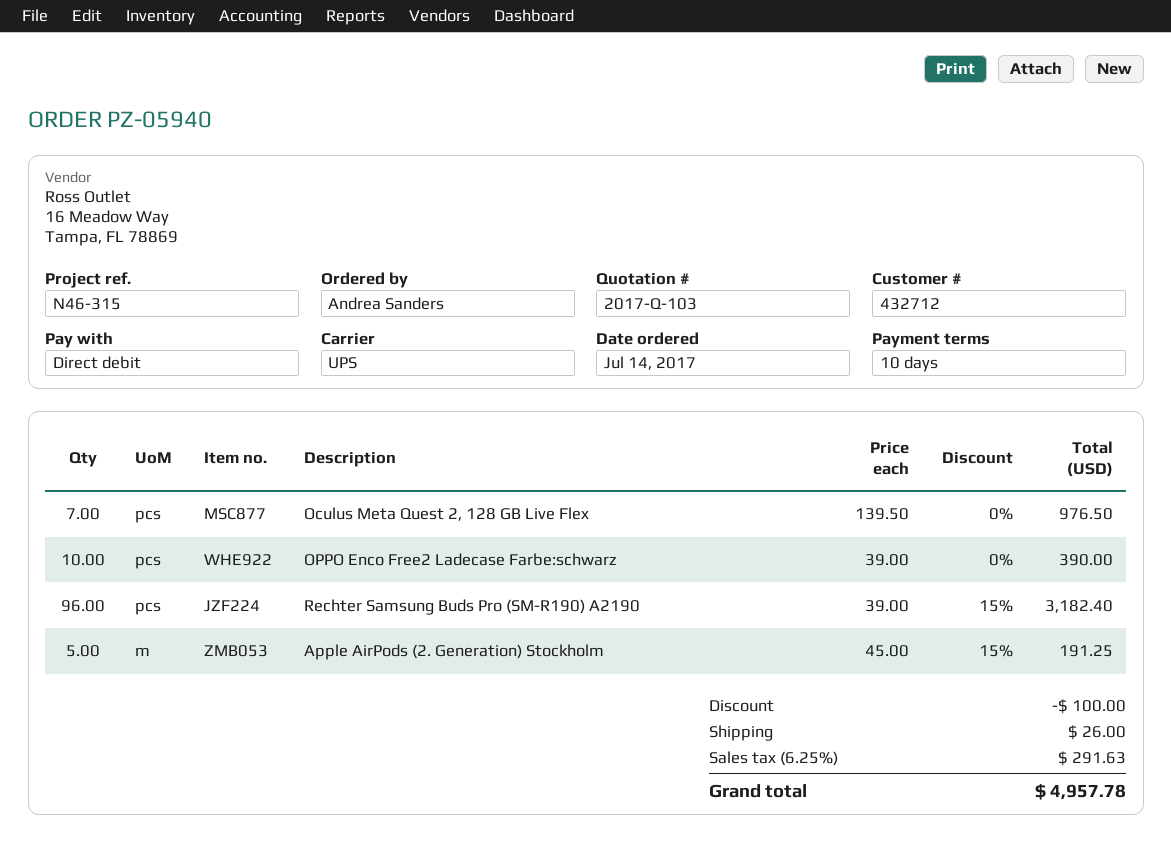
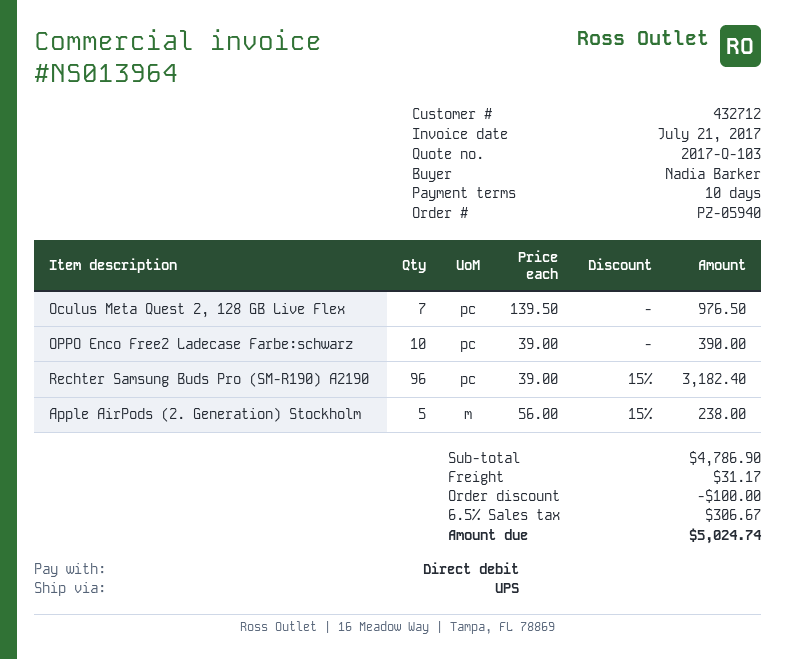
ordered by: Andrea Sanders -> Nadia Barker
Apple AirPods (2. Generation) Stockholm: 5 x 45.00 - 15% = 191.25 -> 5 x 56.00 - 15% = 238.00
shipping: 26.00 -> 31.17
tax: 6.25% = 291.63 -> 6.5% = 306.67
total: 4957.78 -> 5024.74

